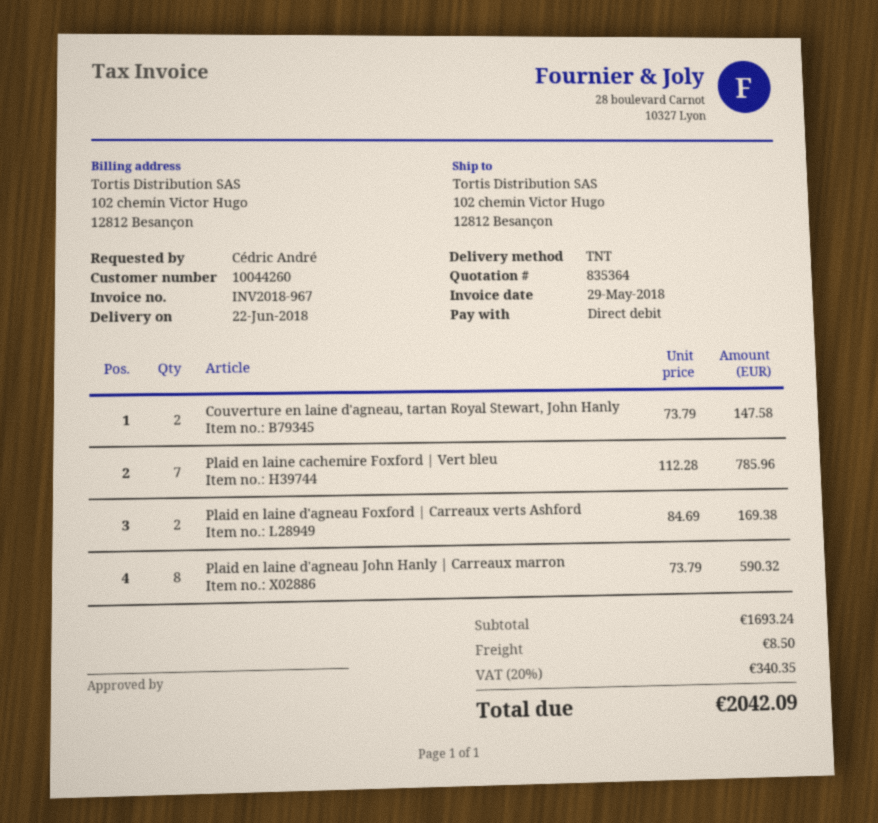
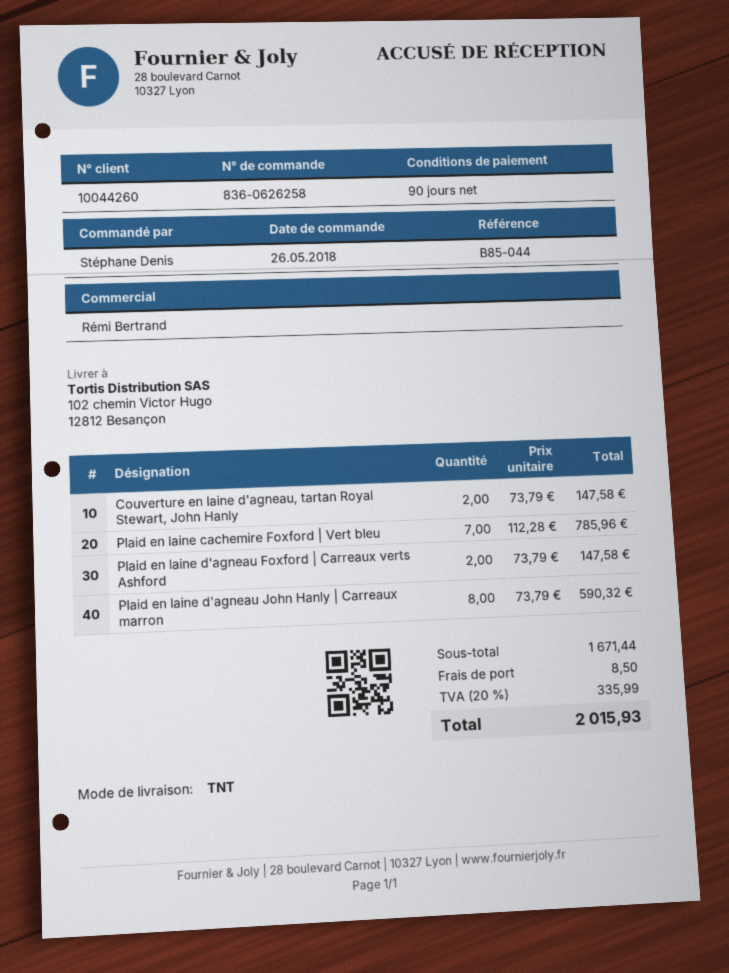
ordered by: Cédric André -> Stéphane Denis
Plaid en laine d'agneau Foxford | Carreaux verts Ashford: 2 x 84.69 = 169.38 -> 2 x 73.79 = 147.58
subtotal: 1693.24 -> 1671.44
tax: 20% = 340.35 -> 20% = 335.99
total: 2042.09 -> 2015.93

